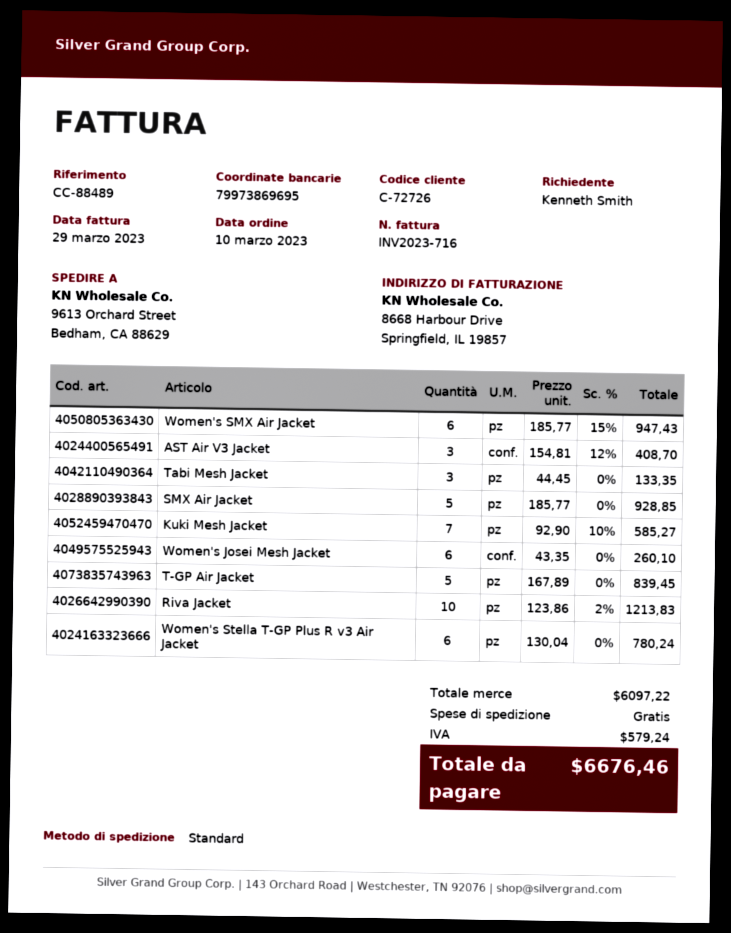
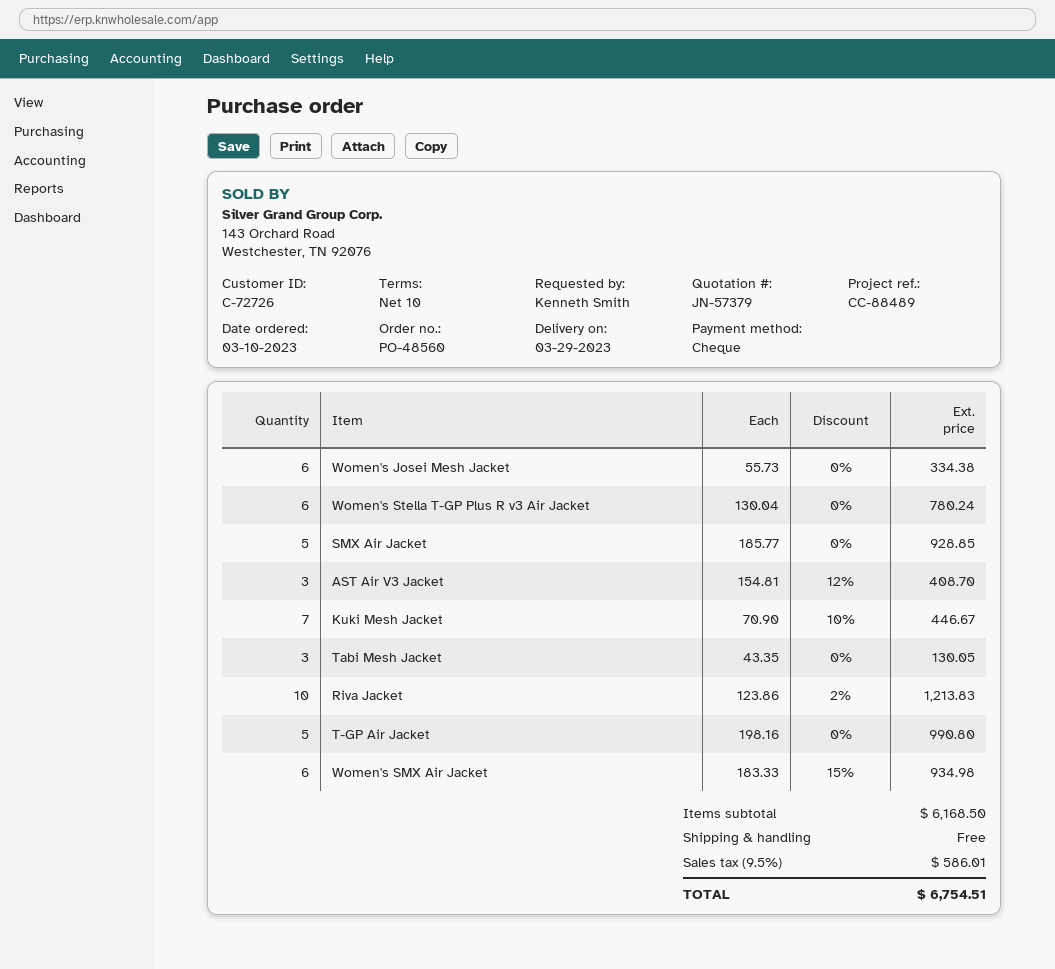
Women's SMX Air Jacket: 6 x 185.77 - 15% = 947.43 -> 6 x 183.33 - 15% = 934.98
Tabi Mesh Jacket: 3 x 44.45 = 133.35 -> 3 x 43.35 = 130.05
Kuki Mesh Jacket: 7 x 92.90 - 10% = 585.27 -> 7 x 70.90 - 10% = 446.67
Women's Josei Mesh Jacket: 6 x 43.35 = 260.10 -> 6 x 55.73 = 334.38
T-GP Air Jacket: 5 x 167.89 = 839.45 -> 5 x 198.16 = 990.80
subtotal: 6097.22 -> 6168.50
tax: 579.24 -> 586.01
total: 6676.46 -> 6754.51

